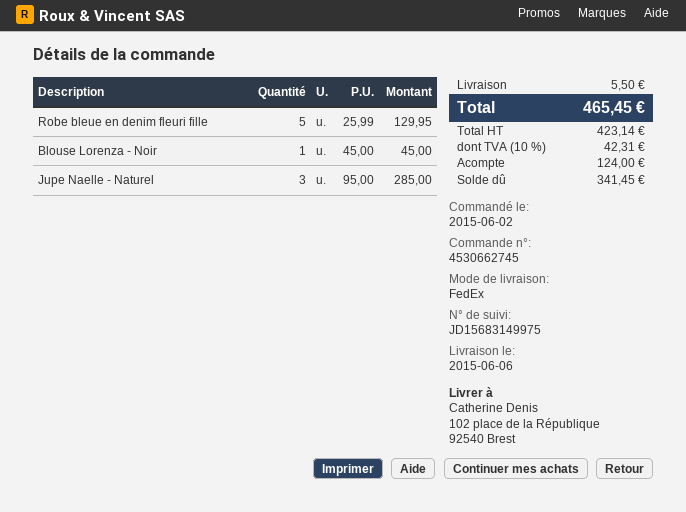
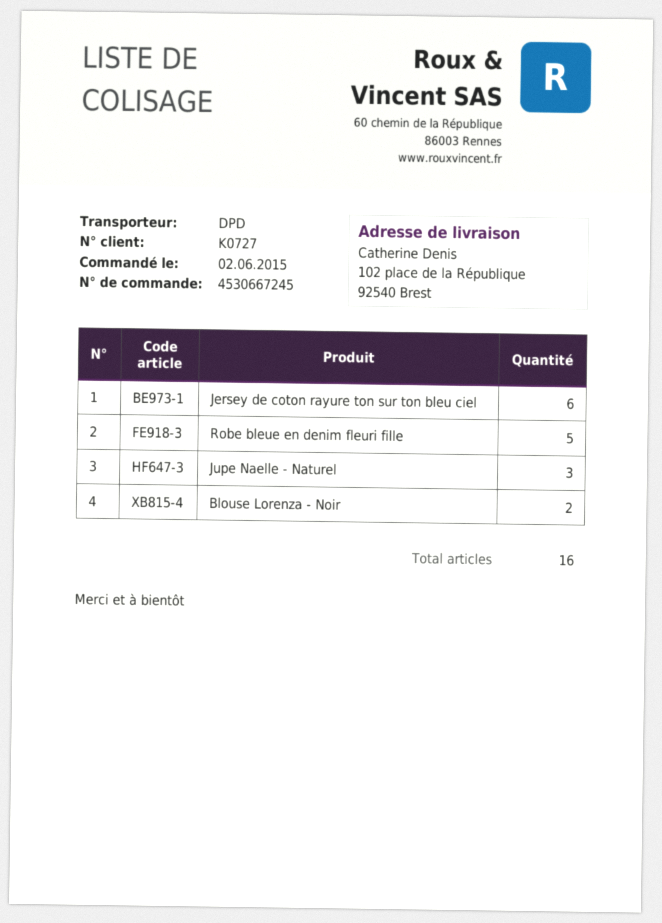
order number: 4530662745 -> 4530667245
shipping method: FedEx -> DPD
Blouse Lorenza - Noir: 1 -> 2
Jersey de coton rayure ton sur ton bleu ciel: none -> 6

